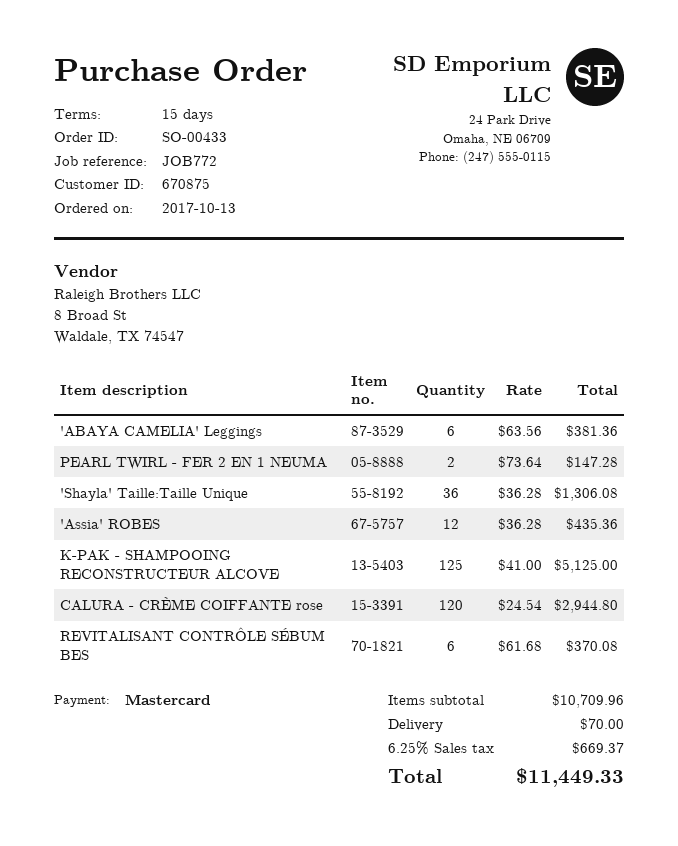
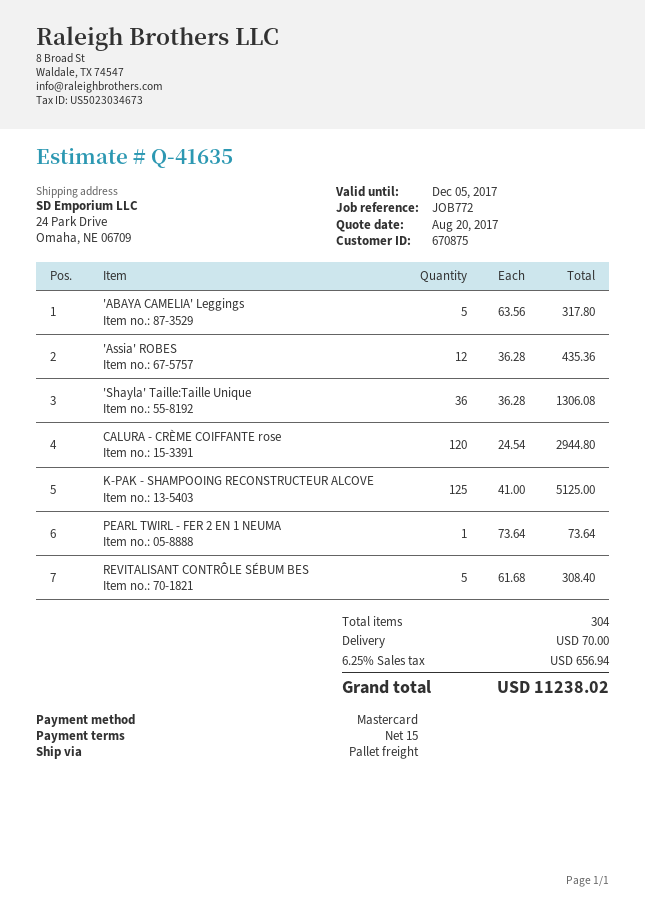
'ABAYA CAMELIA' Leggings: 6 x 63.56 = 381.36 -> 5 x 63.56 = 317.80
PEARL TWIRL - FER 2 EN 1 NEUMA: 2 x 73.64 = 147.28 -> 1 x 73.64 = 73.64
REVITALISANT CONTRÔLE SÉBUM BES: 6 x 61.68 = 370.08 -> 5 x 61.68 = 308.40
tax: 6.25% = 669.37 -> 6.25% = 656.94
total: 11449.33 -> 11238.02

